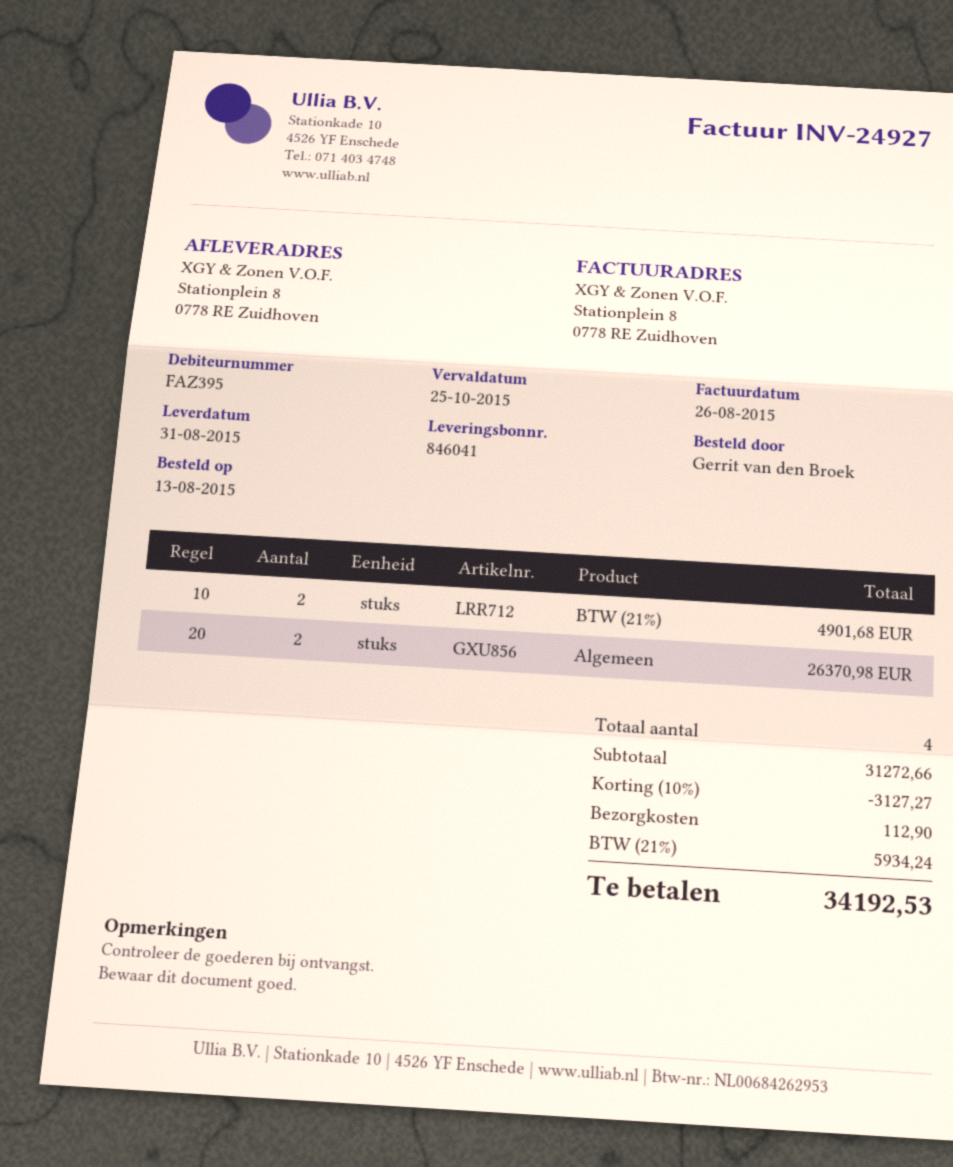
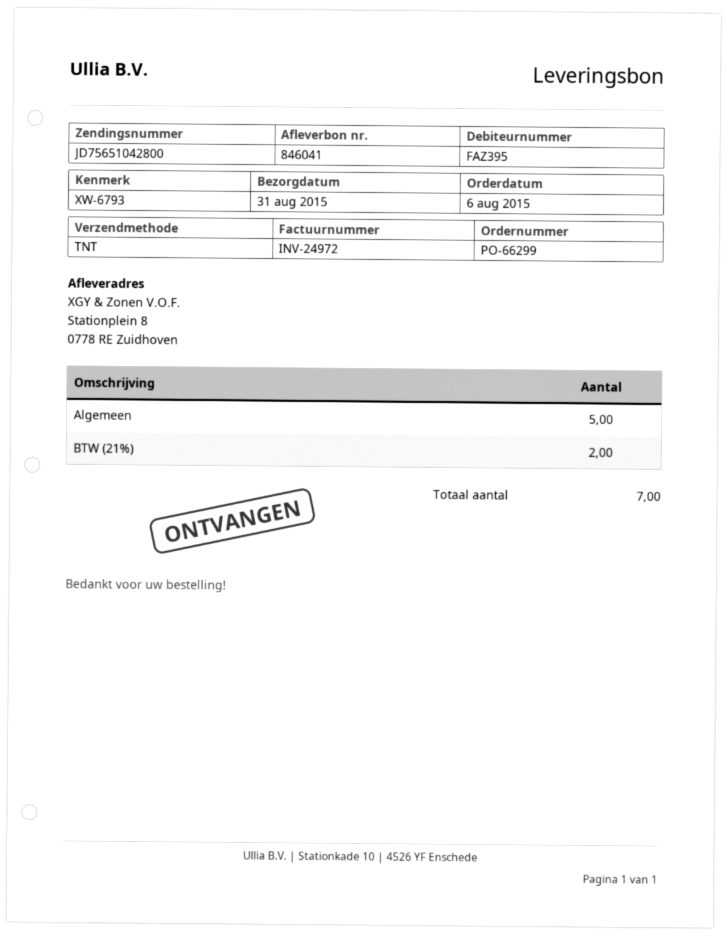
order date: 2015-08-13 -> 2015-08-06
invoice number: INV-24927 -> INV-24972
Algemeen: 2 -> 5
total quantity: 4 -> 7

